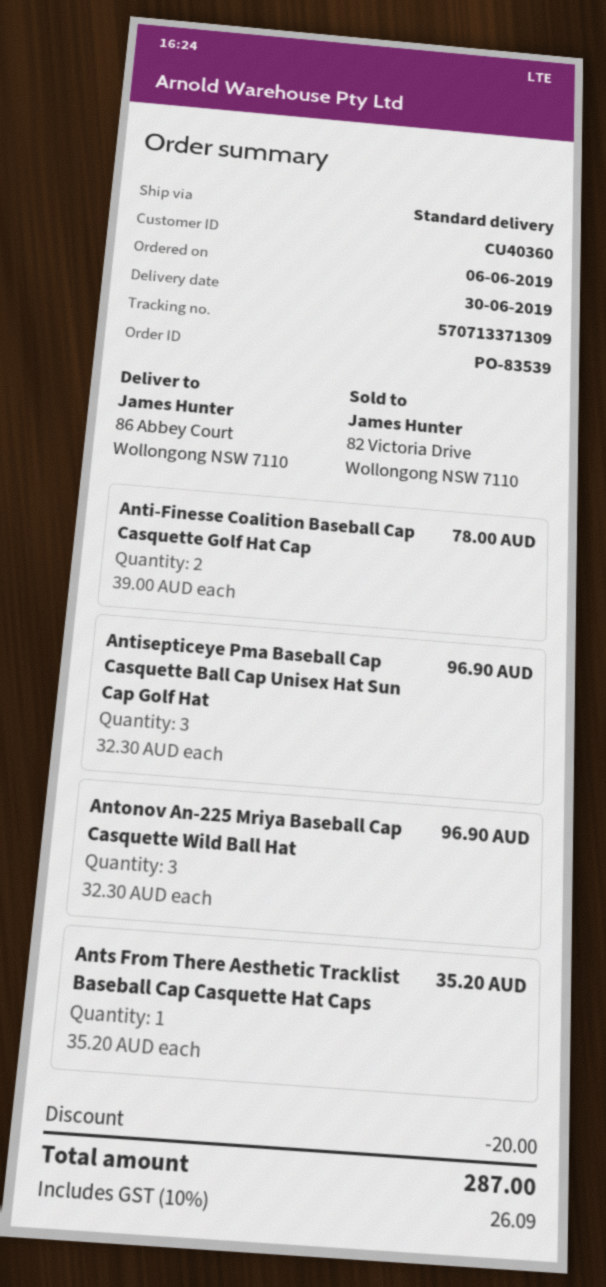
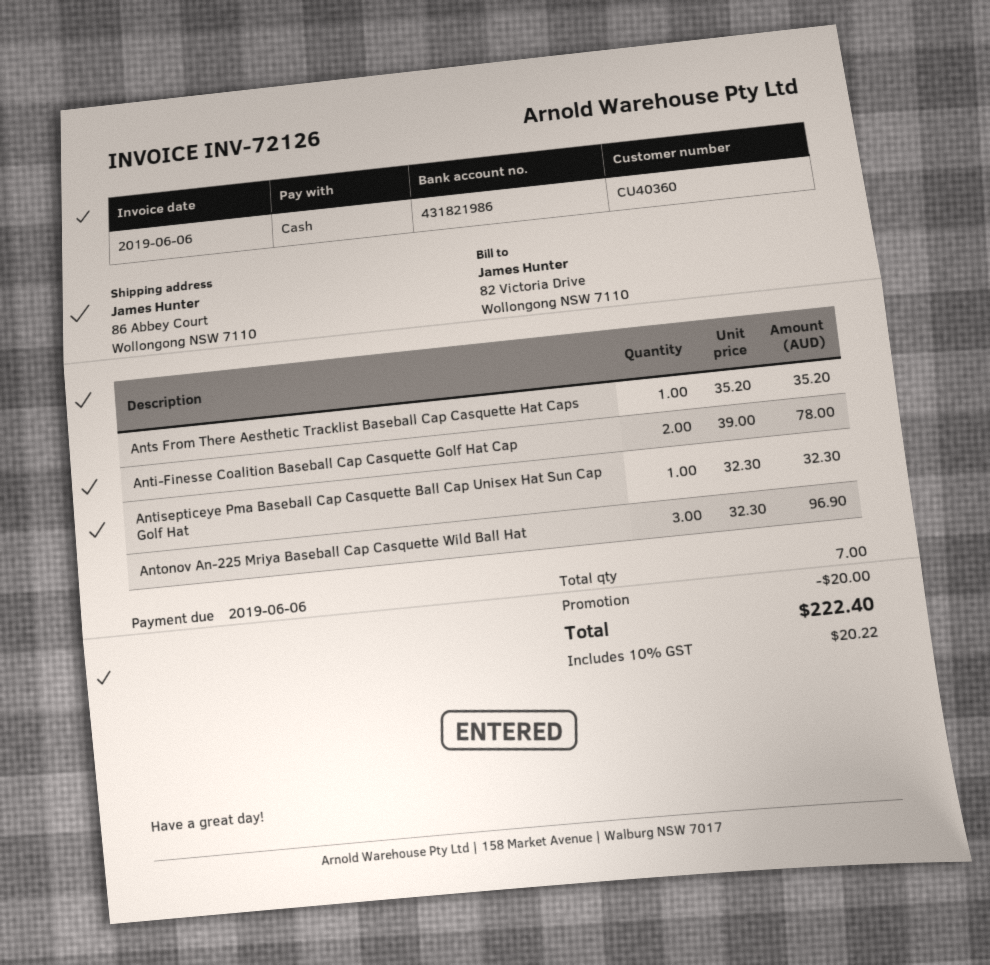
Antisepticeye Pma Baseball Cap Casquette Ball Cap Unisex Hat Sun Cap Golf Hat: 3 x 32.30 = 96.90 -> 1 x 32.30 = 32.30
tax: 10% = 26.09 -> 10% = 20.22
total: 287.00 -> 222.40

